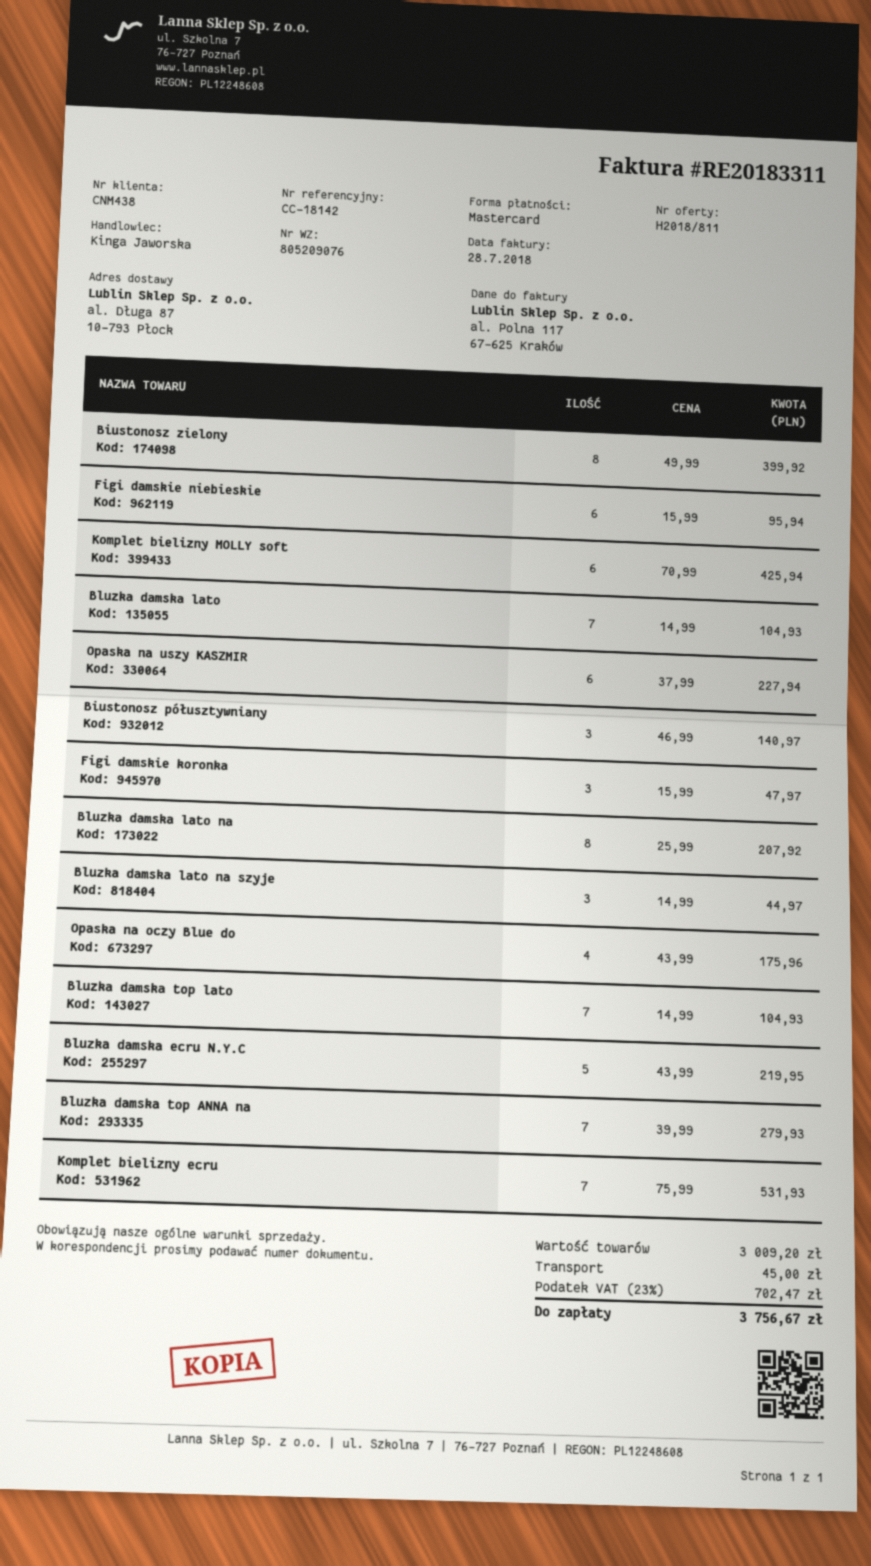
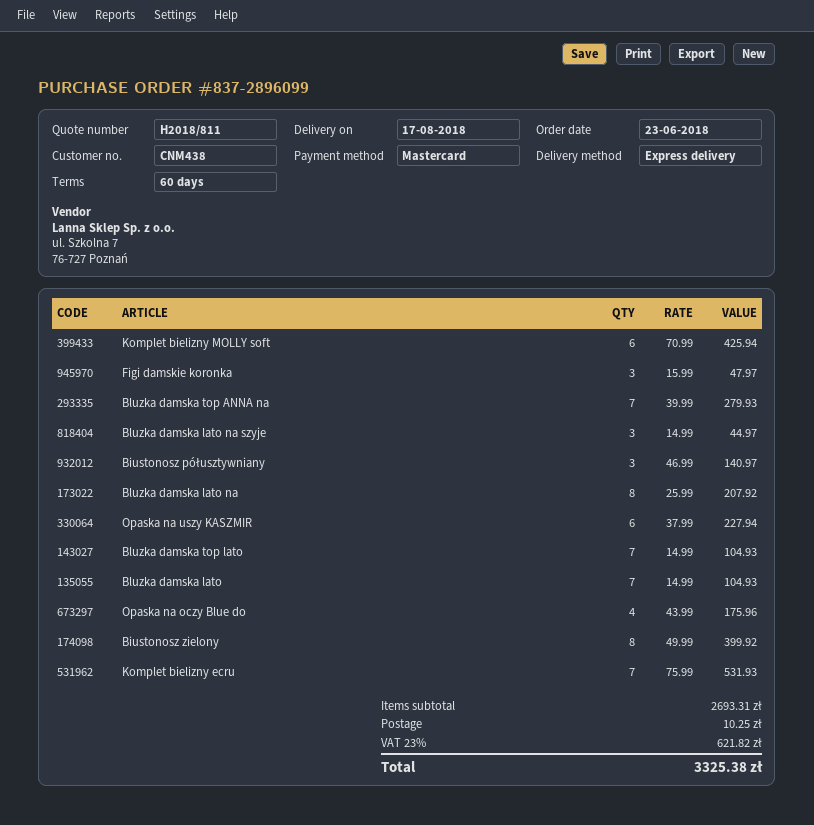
Figi damskie niebieskie: 6 x 15.99 = 95.94 -> none
Bluzka damska ecru N.Y.C: 5 x 43.99 = 219.95 -> none
subtotal: 3009.20 -> 2693.31
shipping: 45.00 -> 10.25
tax: 23% = 702.47 -> 23% = 621.82
total: 3756.67 -> 3325.38

